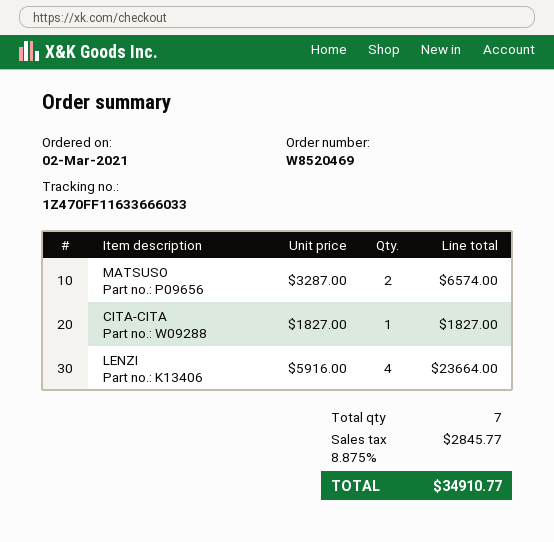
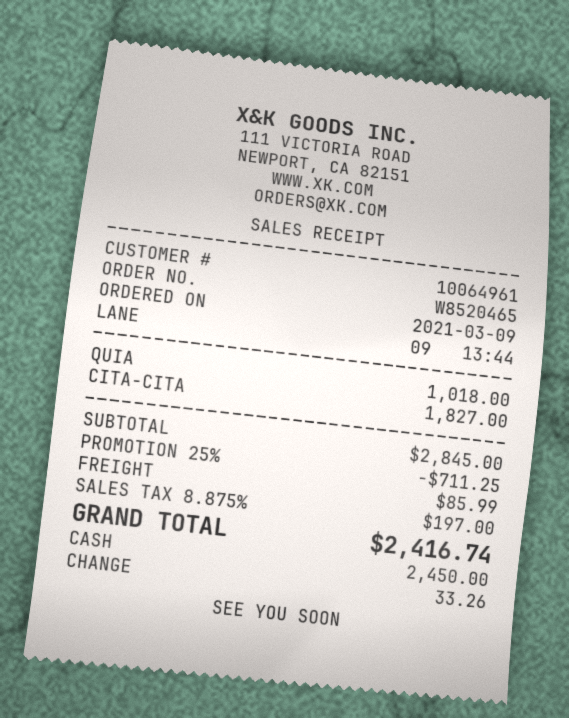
order number: W8520469 -> W8520465
order date: 2021-03-02 -> 2021-03-09
MATSUSO: 2 x 3287.00 = 6574.00 -> none
LENZI: 4 x 5916.00 = 23664.00 -> none
QUIA: none -> 1 x 1018.00 = 1018.00
discount: none -> 25% = 711.25
shipping: none -> 85.99
tax: 8.875% = 2845.77 -> 8.875% = 197.00
total: 34910.77 -> 2416.74

